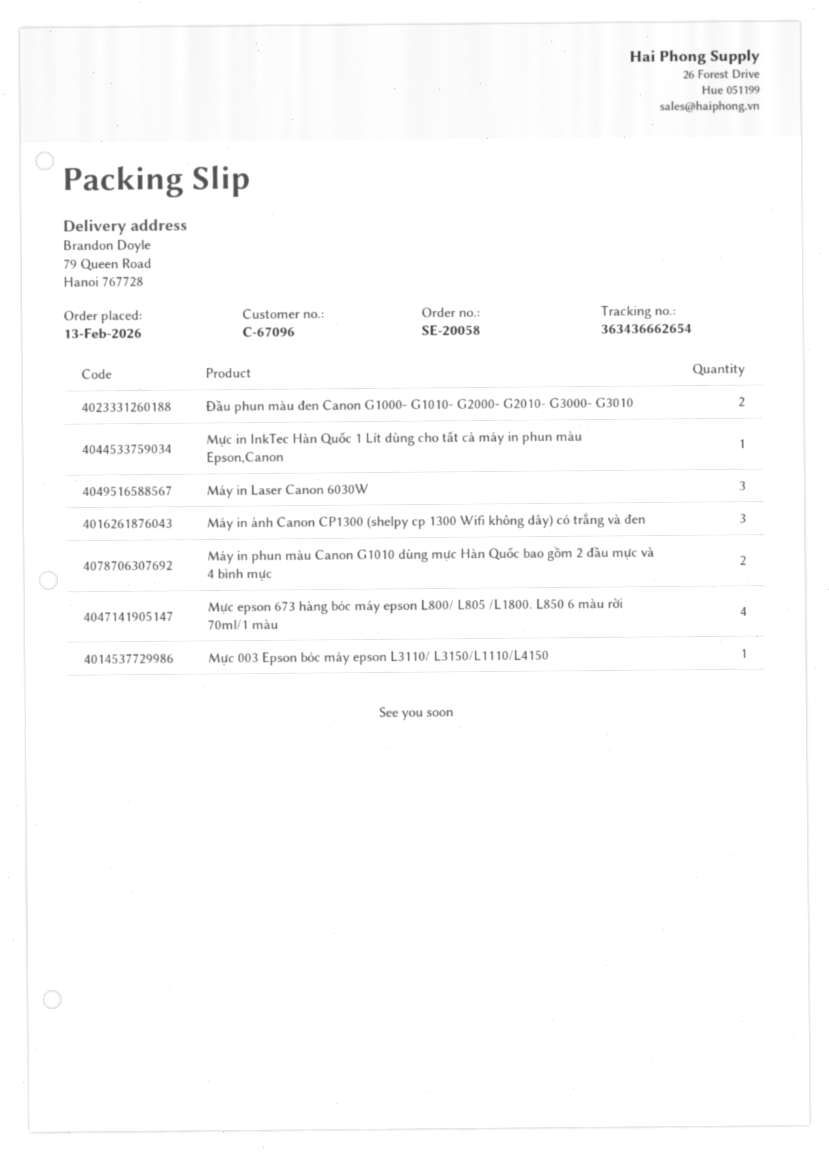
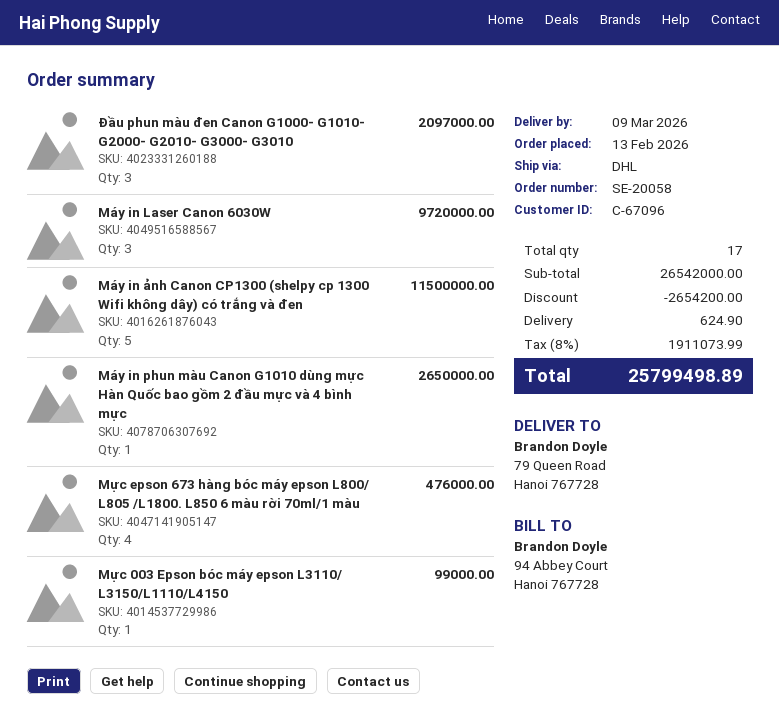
Đầu phun màu đen Canon G1000- G1010- G2000- G2010- G3000- G3010: 2 -> 3
Mực in InkTec Hàn Quốc 1 Lít dùng cho tất cả máy in phun màu Epson,Canon: 1 -> none
Máy in ảnh Canon CP1300 (shelpy cp 1300 Wifi không dây) có trắng và đen: 3 -> 5
Máy in phun màu Canon G1010 dùng mực Hàn Quốc bao gồm 2 đầu mực và 4 bình mực: 2 -> 1

